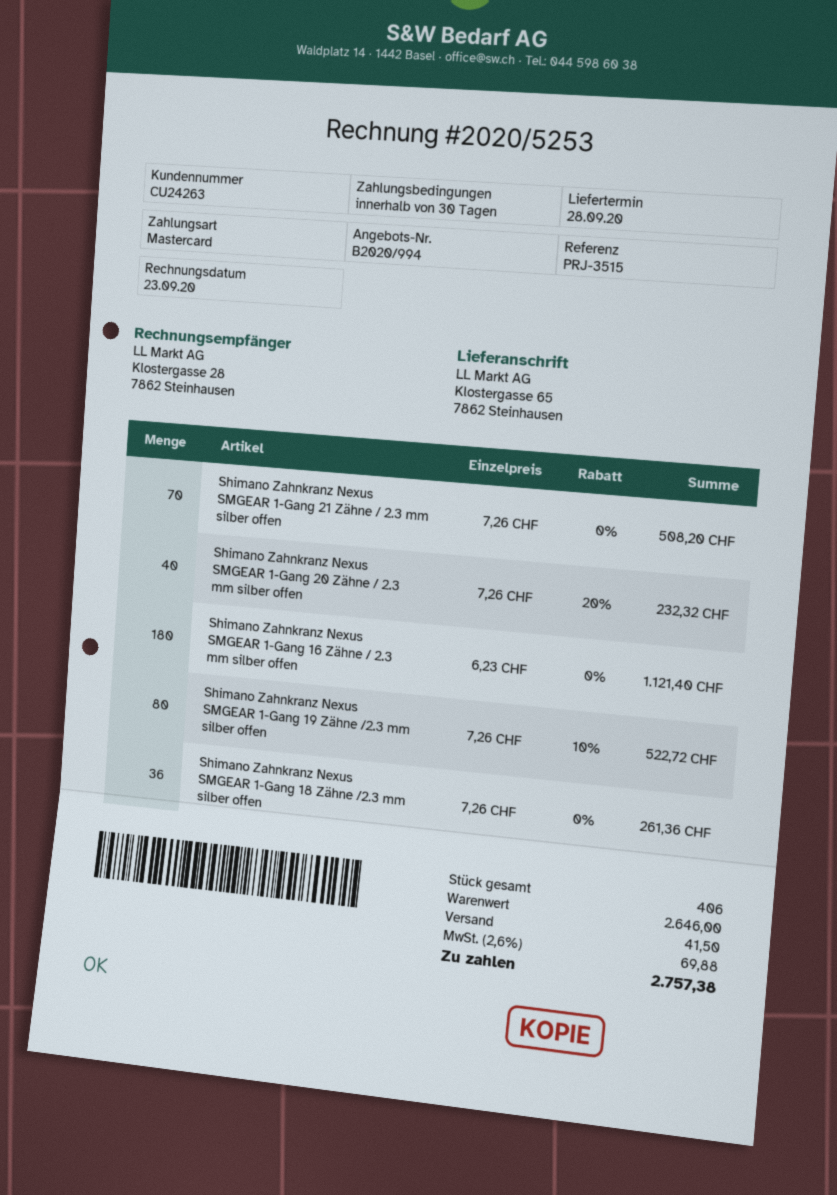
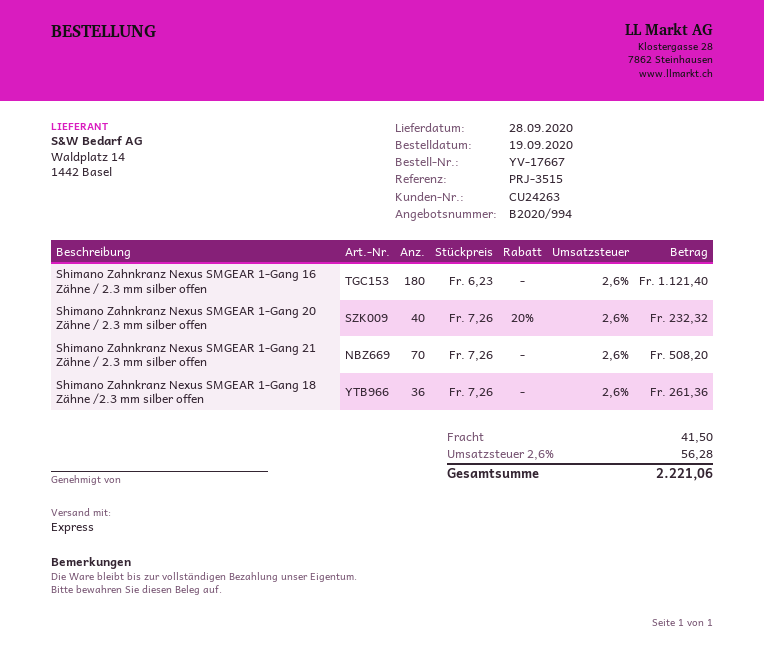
Shimano Zahnkranz Nexus SMGEAR 1-Gang 19 Zähne /2.3 mm silber offen: 80 x 7.26 - 10% = 522.72 -> none
tax: 2.6% = 69.88 -> 2.6% = 56.28
total: 2757.38 -> 2221.06

